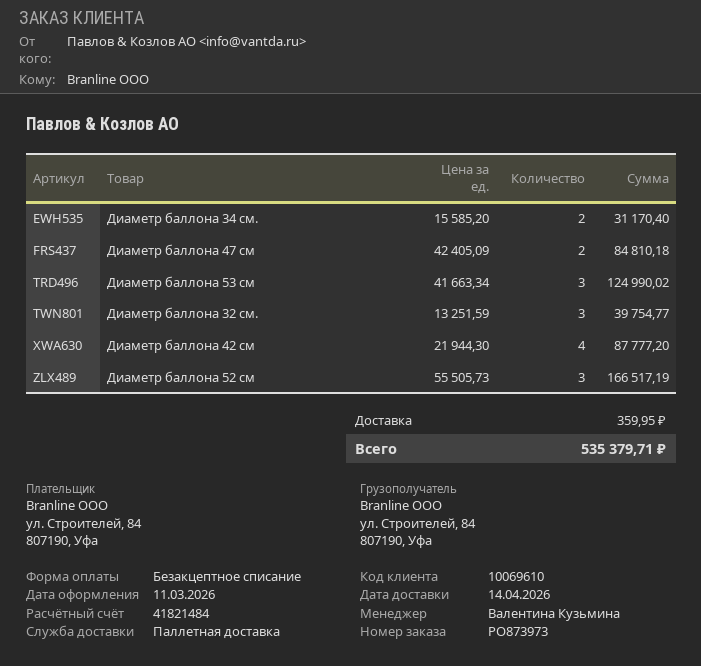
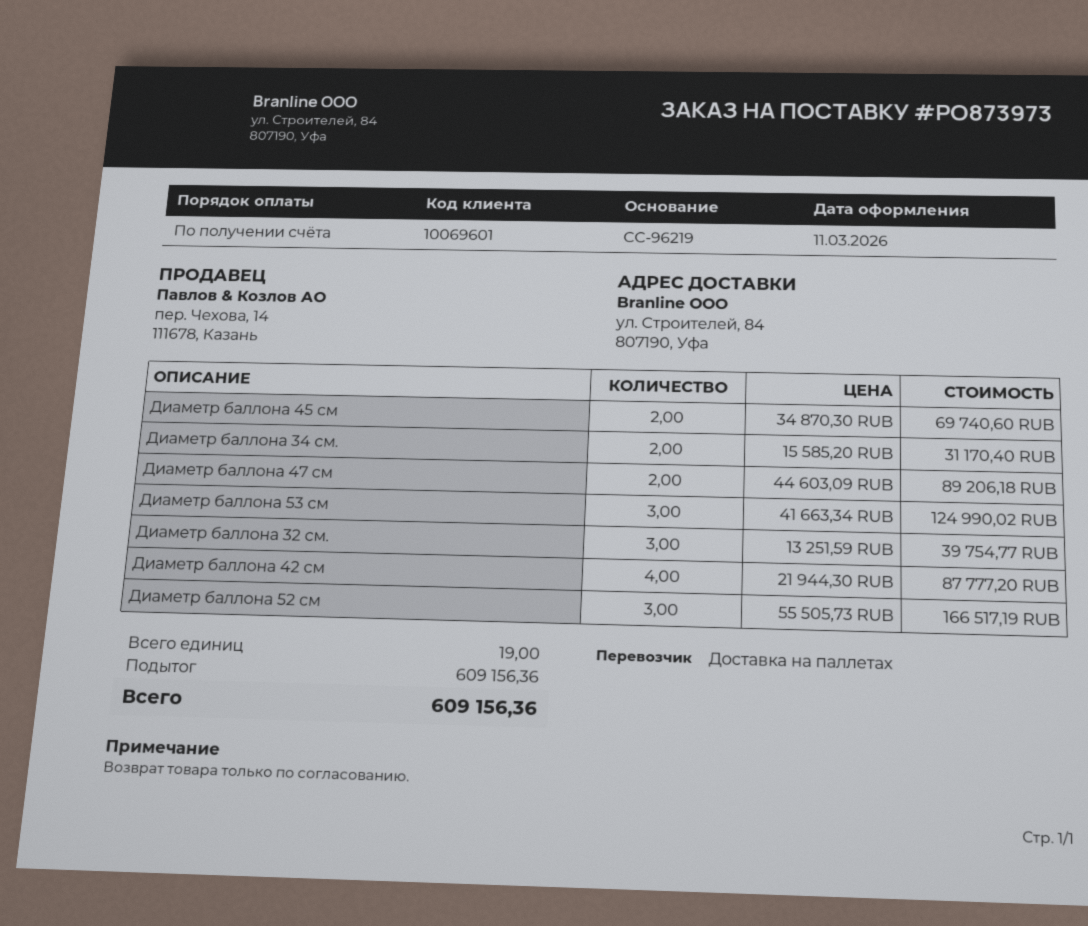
customer number: 10069610 -> 10069601
Диаметр баллона 47 см: 2 x 42405.09 = 84810.18 -> 2 x 44603.09 = 89206.18
Диаметр баллона 45 см: none -> 2 x 34870.30 = 69740.60
shipping: 359.95 -> none
total: 535379.71 -> 609156.36

